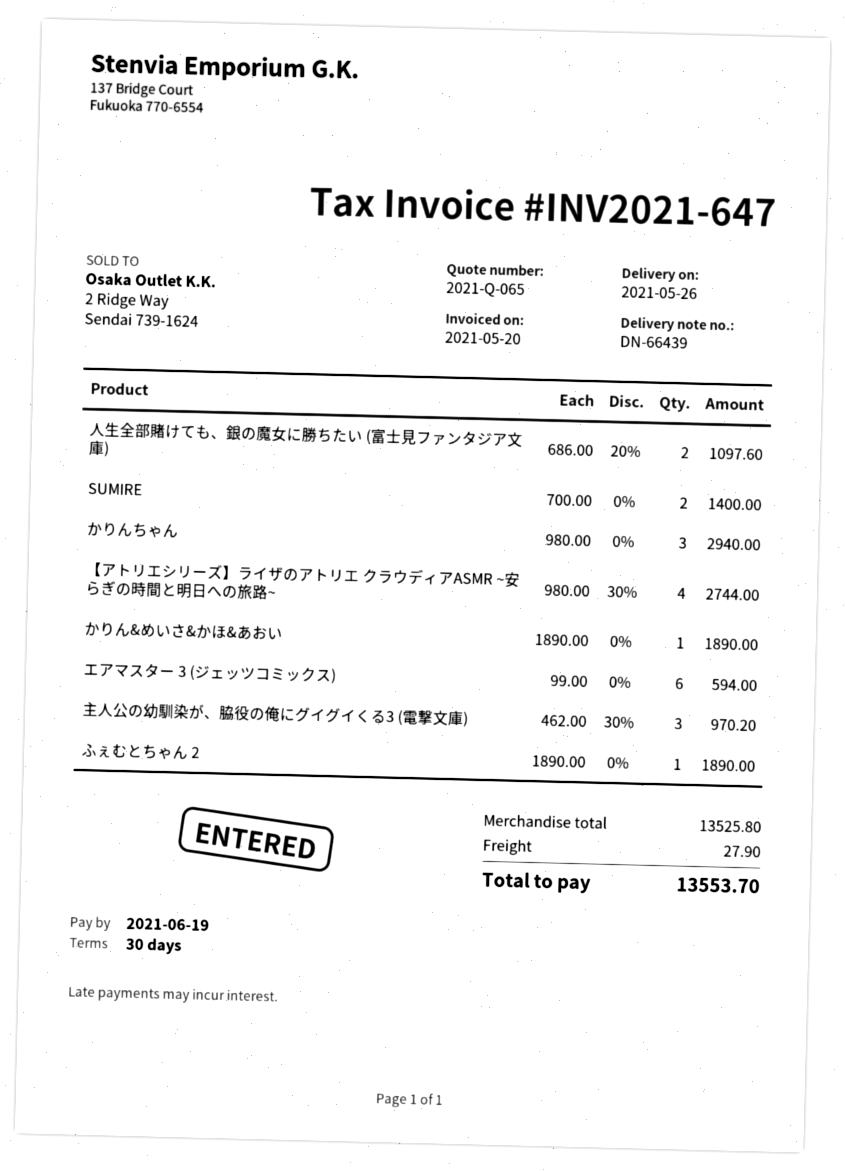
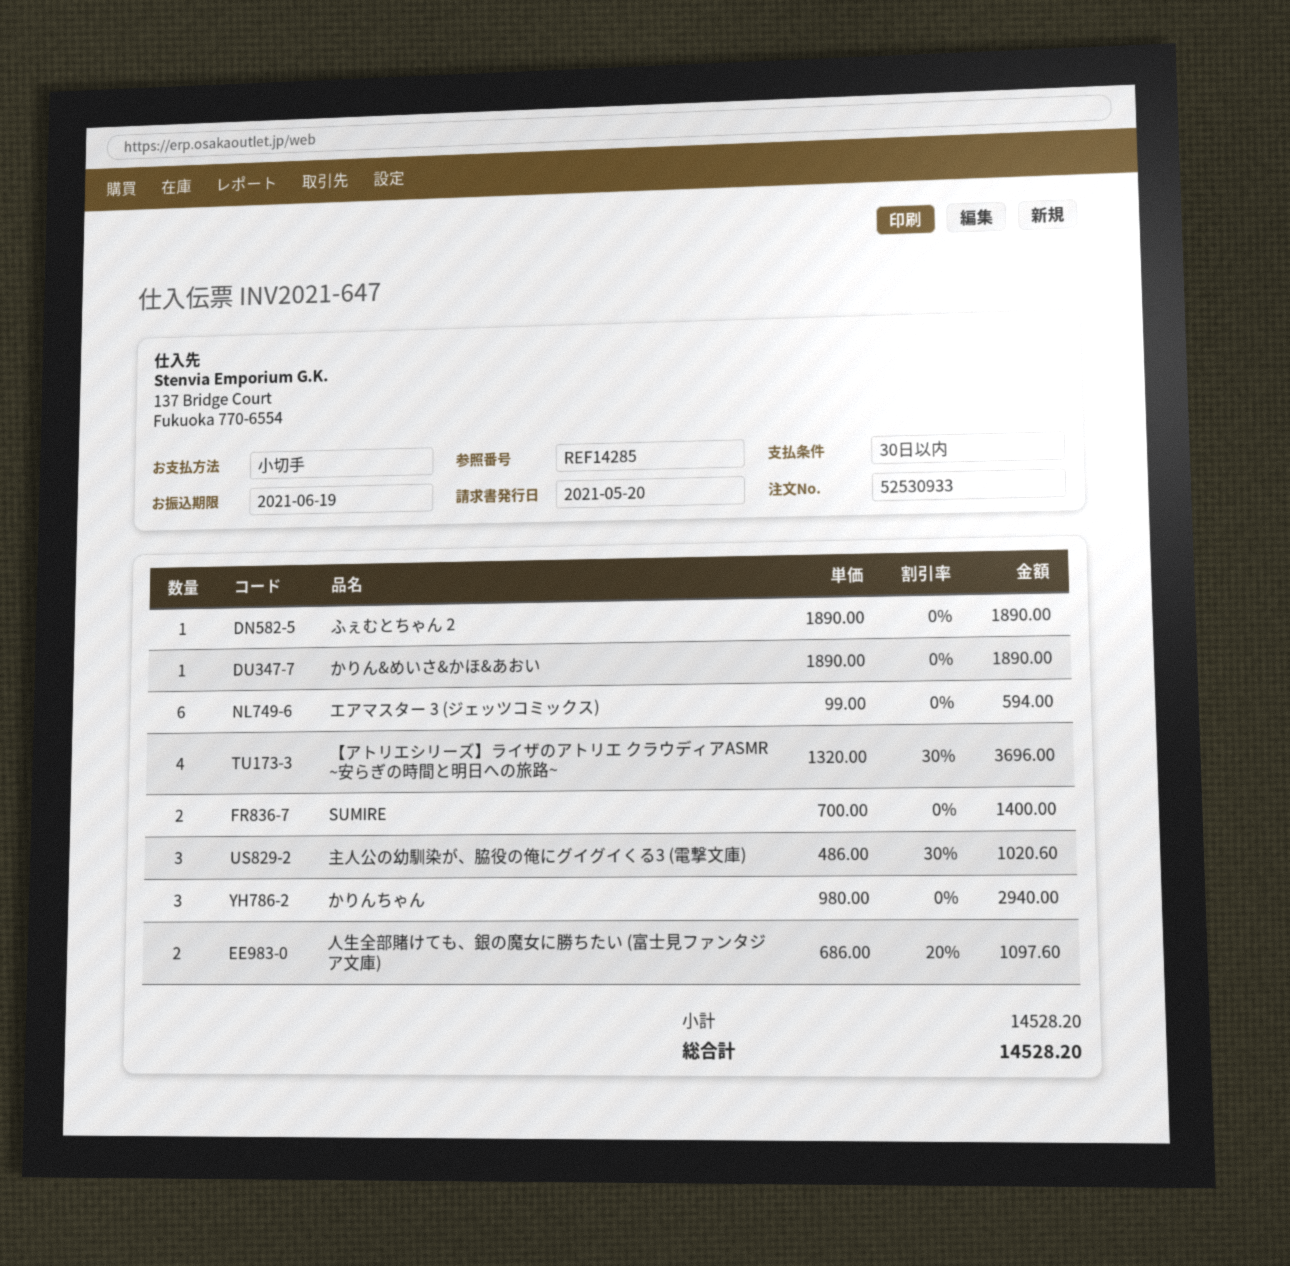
【アトリエシリーズ】ライザのアトリエ クラウディアASMR ~安らぎの時間と明日への旅路~: 4 x 980.00 - 30% = 2744.00 -> 4 x 1320.00 - 30% = 3696.00
主人公の幼馴染が、脇役の俺にグイグイくる3 (電撃文庫): 3 x 462.00 - 30% = 970.20 -> 3 x 486.00 - 30% = 1020.60
subtotal: 13525.80 -> 14528.20
shipping: 27.90 -> none
total: 13553.70 -> 14528.20

